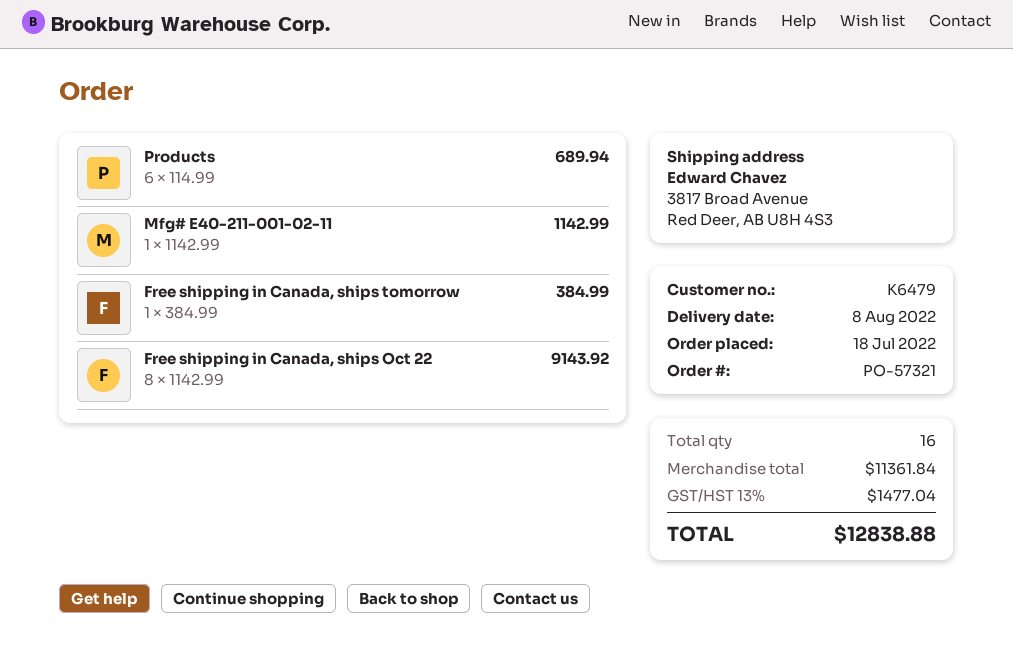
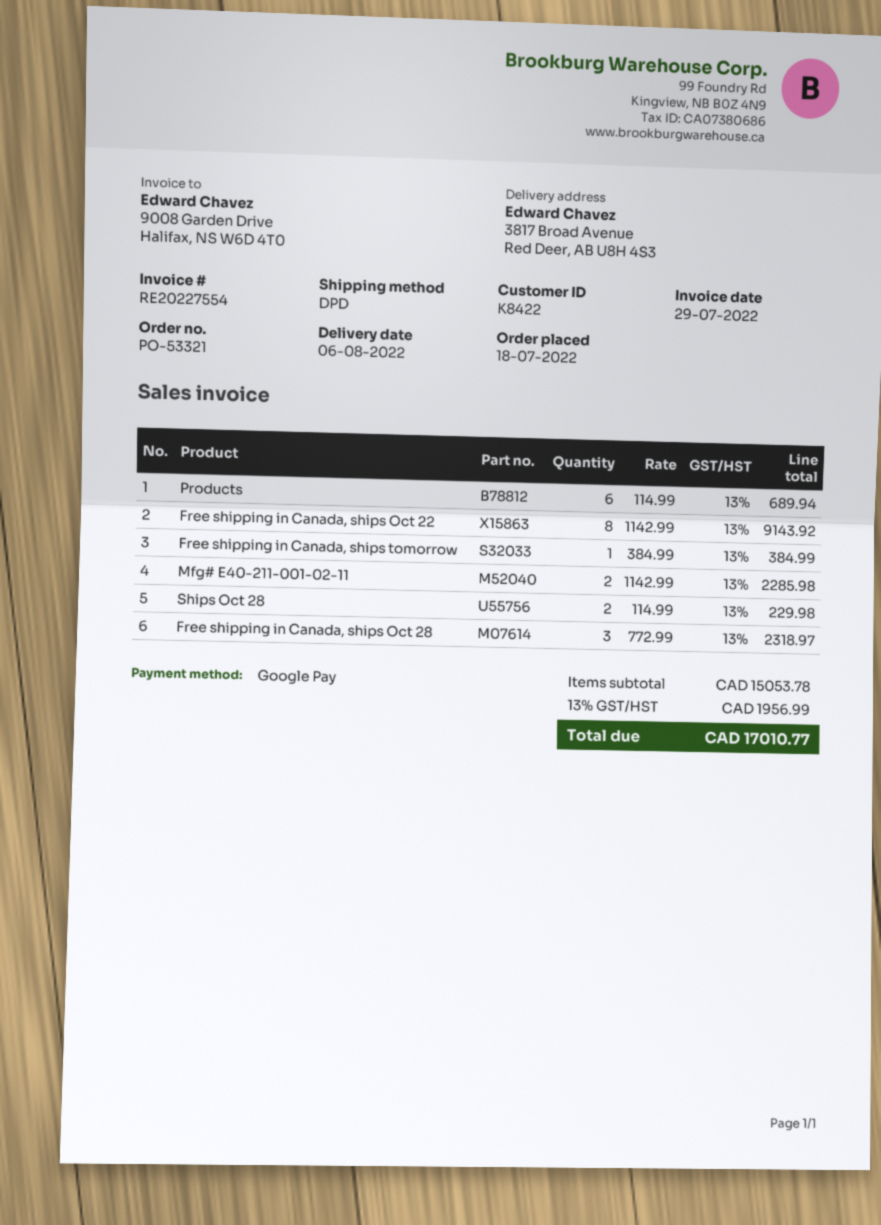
order number: PO-57321 -> PO-53321
delivery date: 2022-08-08 -> 2022-08-06
customer number: K6479 -> K8422
Mfg# E40-211-001-02-11: 1 x 1142.99 = 1142.99 -> 2 x 1142.99 = 2285.98
Ships Oct 28: none -> 2 x 114.99 = 229.98
Free shipping in Canada, ships Oct 28: none -> 3 x 772.99 = 2318.97
subtotal: 11361.84 -> 15053.78
tax: 13% = 1477.04 -> 13% = 1956.99
total: 12838.88 -> 17010.77

